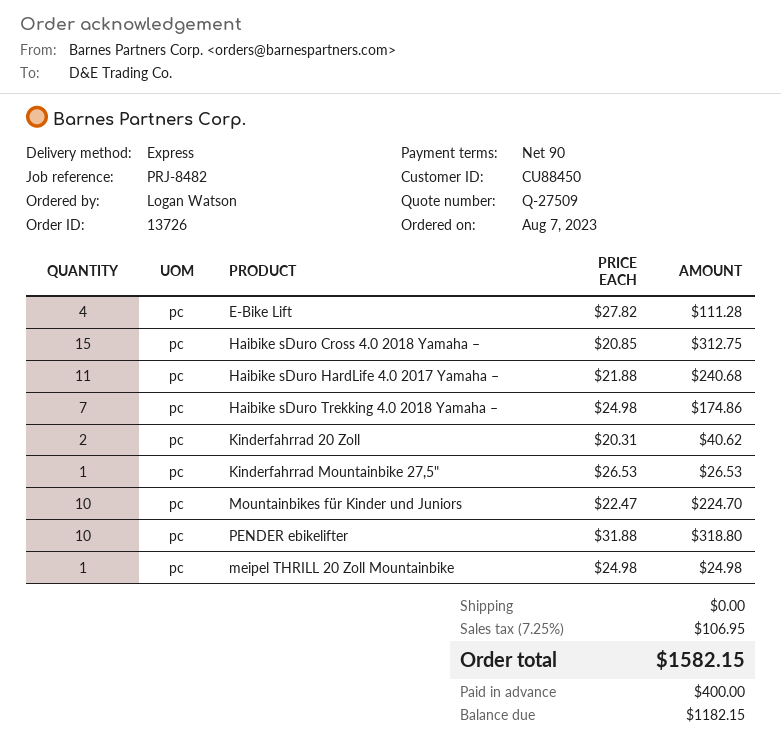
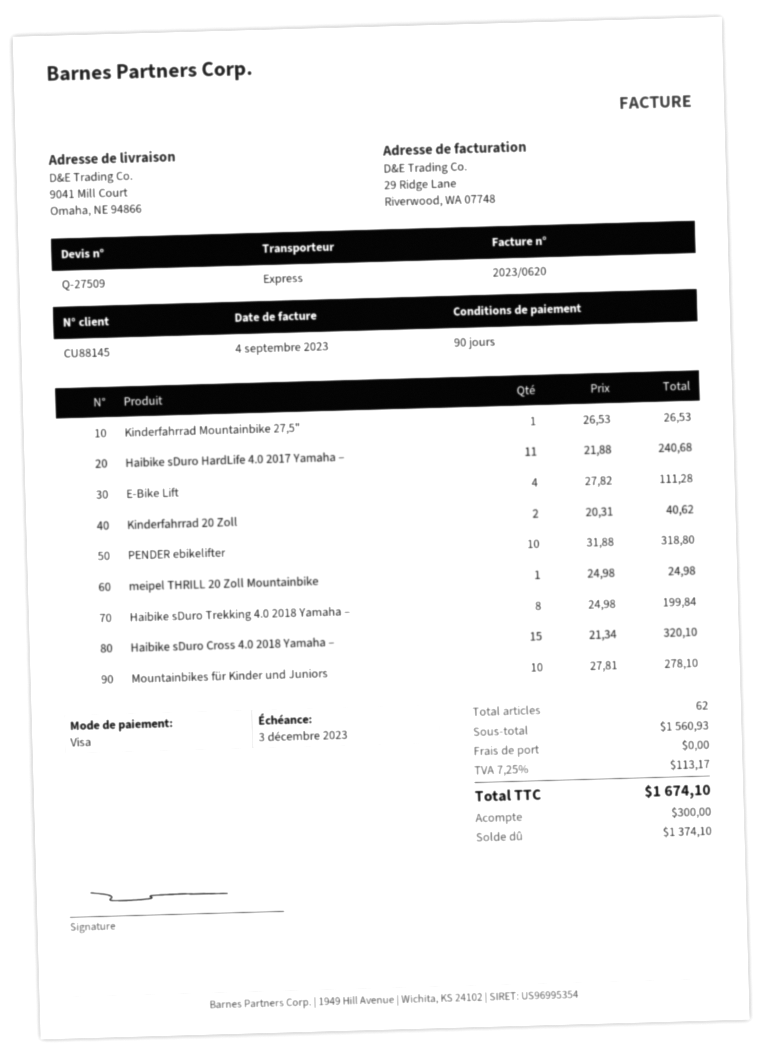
customer number: CU88450 -> CU88145
Haibike sDuro Cross 4.0 2018 Yamaha –: 15 x 20.85 = 312.75 -> 15 x 21.34 = 320.10
Haibike sDuro Trekking 4.0 2018 Yamaha –: 7 x 24.98 = 174.86 -> 8 x 24.98 = 199.84
Mountainbikes für Kinder und Juniors: 10 x 22.47 = 224.70 -> 10 x 27.81 = 278.10
tax: 7.25% = 106.95 -> 7.25% = 113.17
total: 1582.15 -> 1674.10
deposit: 400.00 -> 300.00
balance: 1182.15 -> 1374.10

